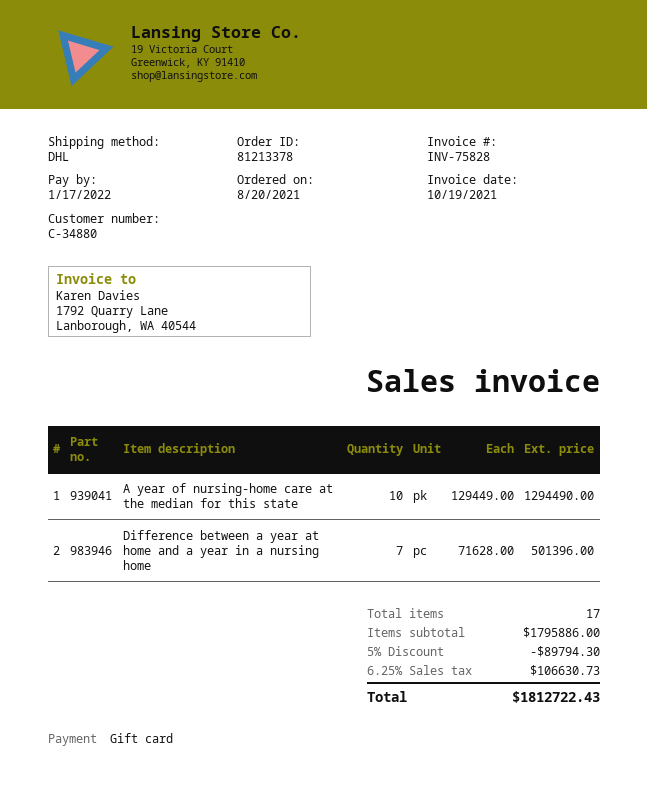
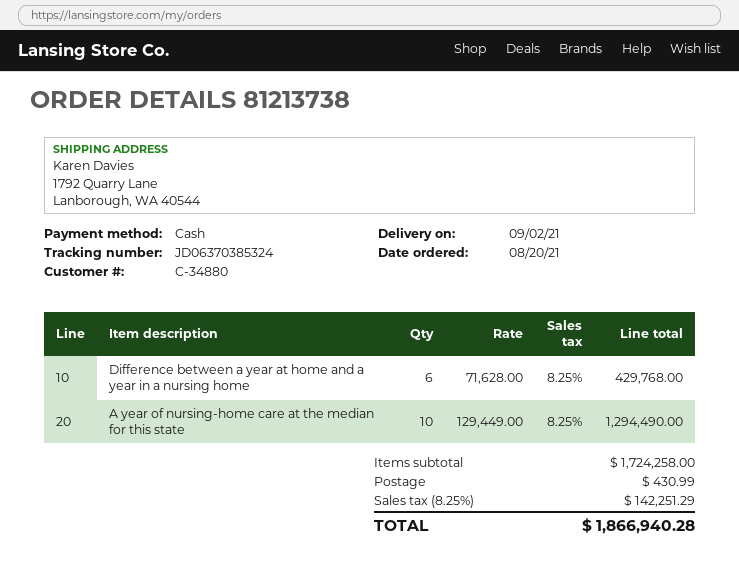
order number: 81213378 -> 81213738
payment method: gift card -> cash
Difference between a year at home and a year in a nursing home: 7 x 71628.00 = 501396.00 -> 6 x 71628.00 = 429768.00
subtotal: 1795886.00 -> 1724258.00
discount: 5% = 89794.30 -> none
shipping: none -> 430.99
tax: 6.25% = 106630.73 -> 8.25% = 142251.29
total: 1812722.43 -> 1866940.28

